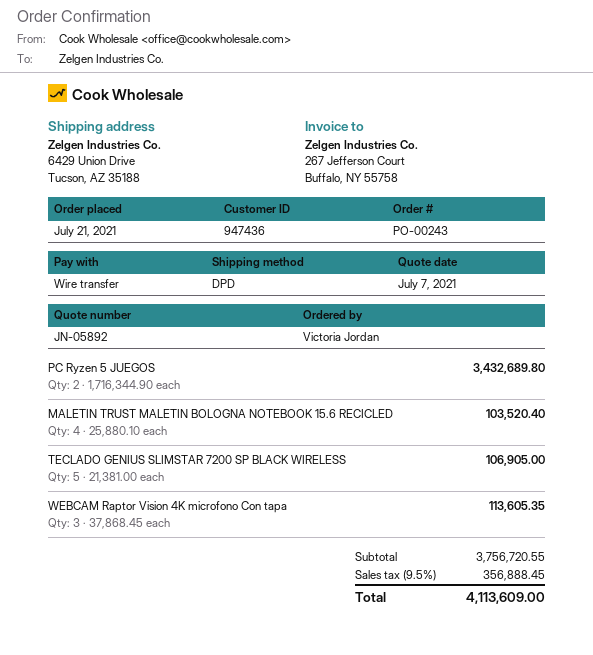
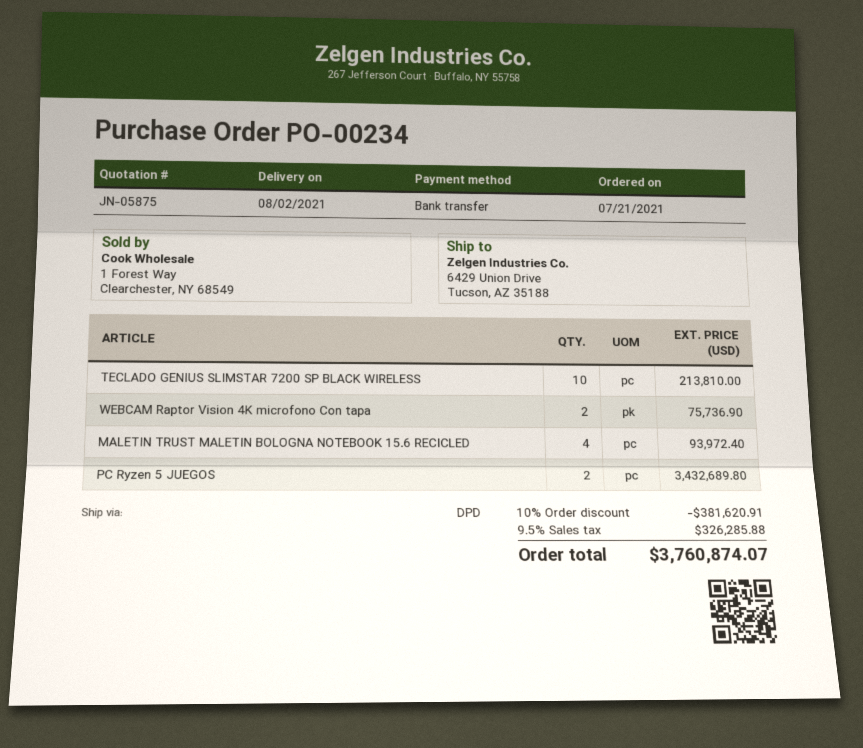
quote number: JN-05892 -> JN-05875
order number: PO-00243 -> PO-00234
MALETIN TRUST MALETIN BOLOGNA NOTEBOOK 15.6 RECICLED: 4 for 103520.40 -> 4 for 93972.40
TECLADO GENIUS SLIMSTAR 7200 SP BLACK WIRELESS: 5 for 106905.00 -> 10 for 213810.00
WEBCAM Raptor Vision 4K microfono Con tapa: 3 for 113605.35 -> 2 for 75736.90
discount: none -> 10% = 381620.91
tax: 9.5% = 356888.45 -> 9.5% = 326285.88
total: 4113609.00 -> 3760874.07

